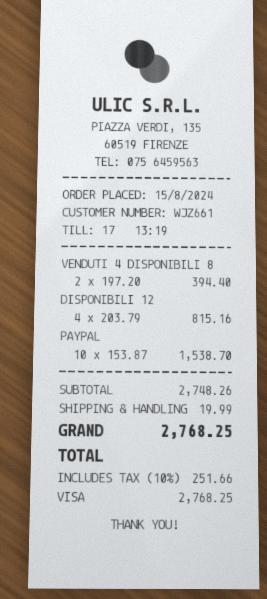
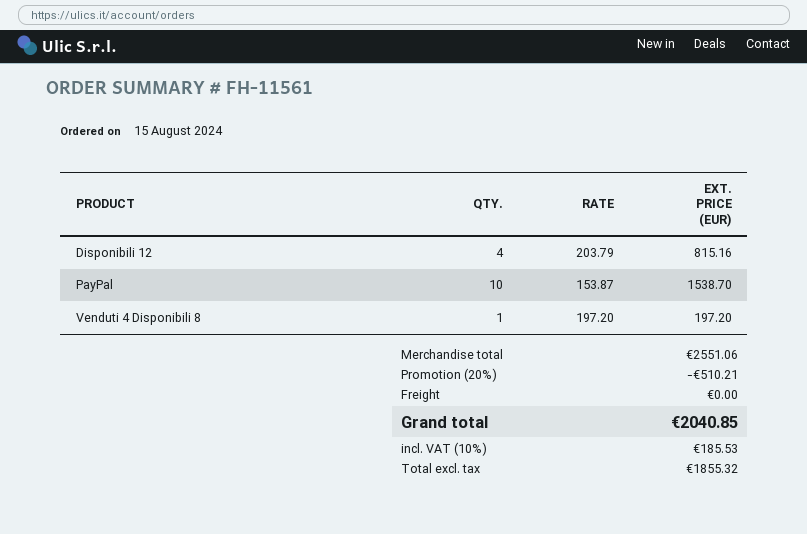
VENDUTI 4 DISPONIBILI 8: 2 x 197.20 = 394.40 -> 1 x 197.20 = 197.20
subtotal: 2748.26 -> 2551.06
discount: none -> 20% = 510.21
shipping: 19.99 -> 0.00
tax: 10% = 251.66 -> 10% = 185.53
total: 2768.25 -> 2040.85

